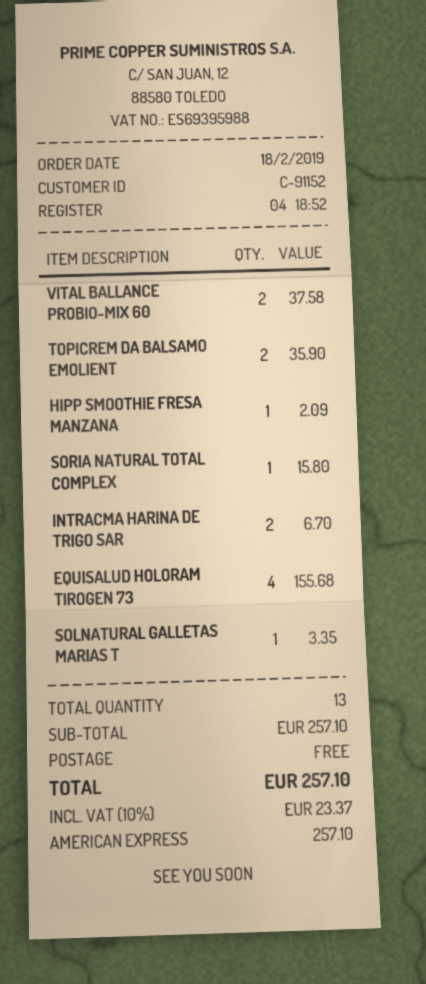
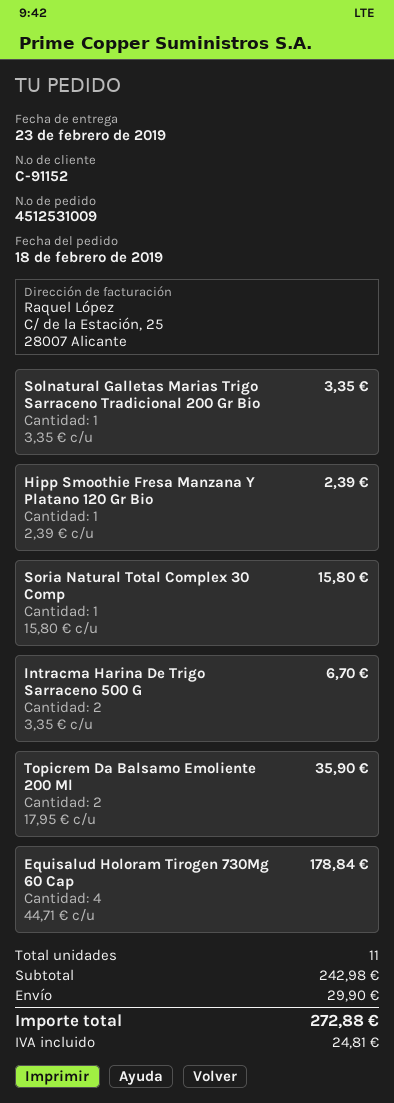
VITAL BALLANCE PROBIO-MIX 60: 2 for 37.58 -> none
HIPP SMOOTHIE FRESA MANZANA: 1 for 2.09 -> 1 for 2.39
EQUISALUD HOLORAM TIROGEN 73: 4 for 155.68 -> 4 for 178.84
total quantity: 13 -> 11
subtotal: 257.10 -> 242.98
shipping: 0.00 -> 29.90
tax: 23.37 -> 24.81
total: 257.10 -> 272.88

